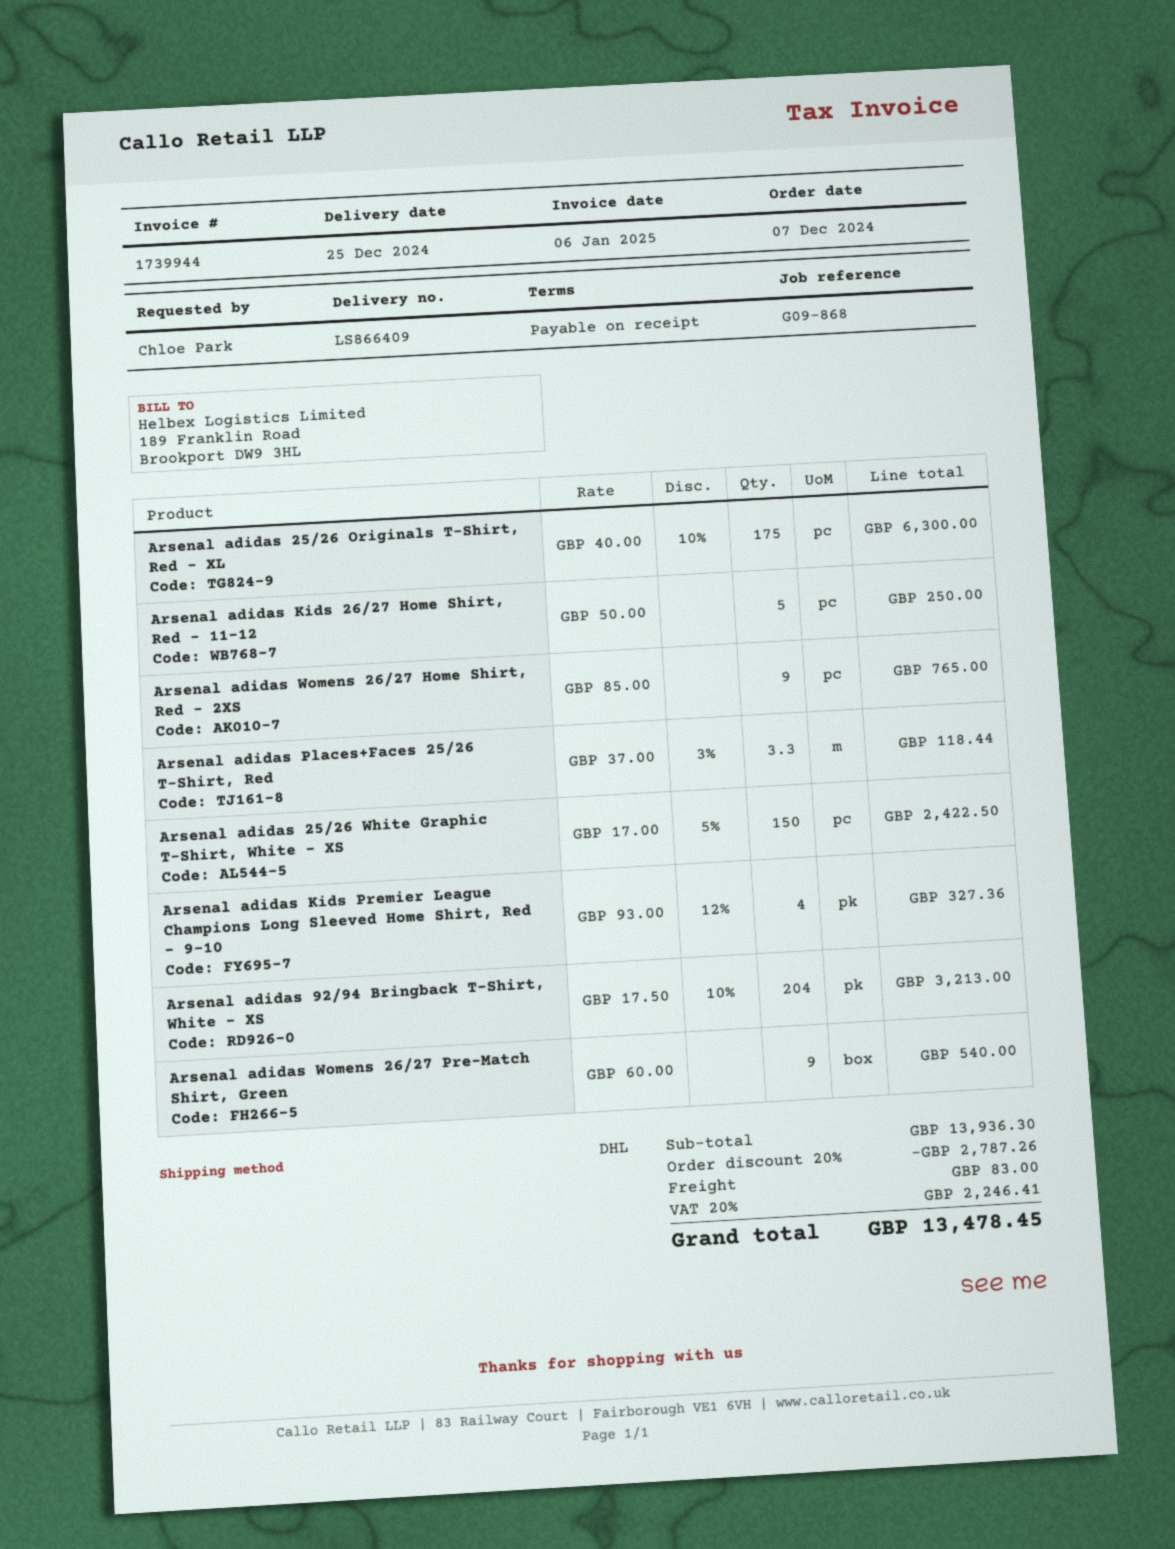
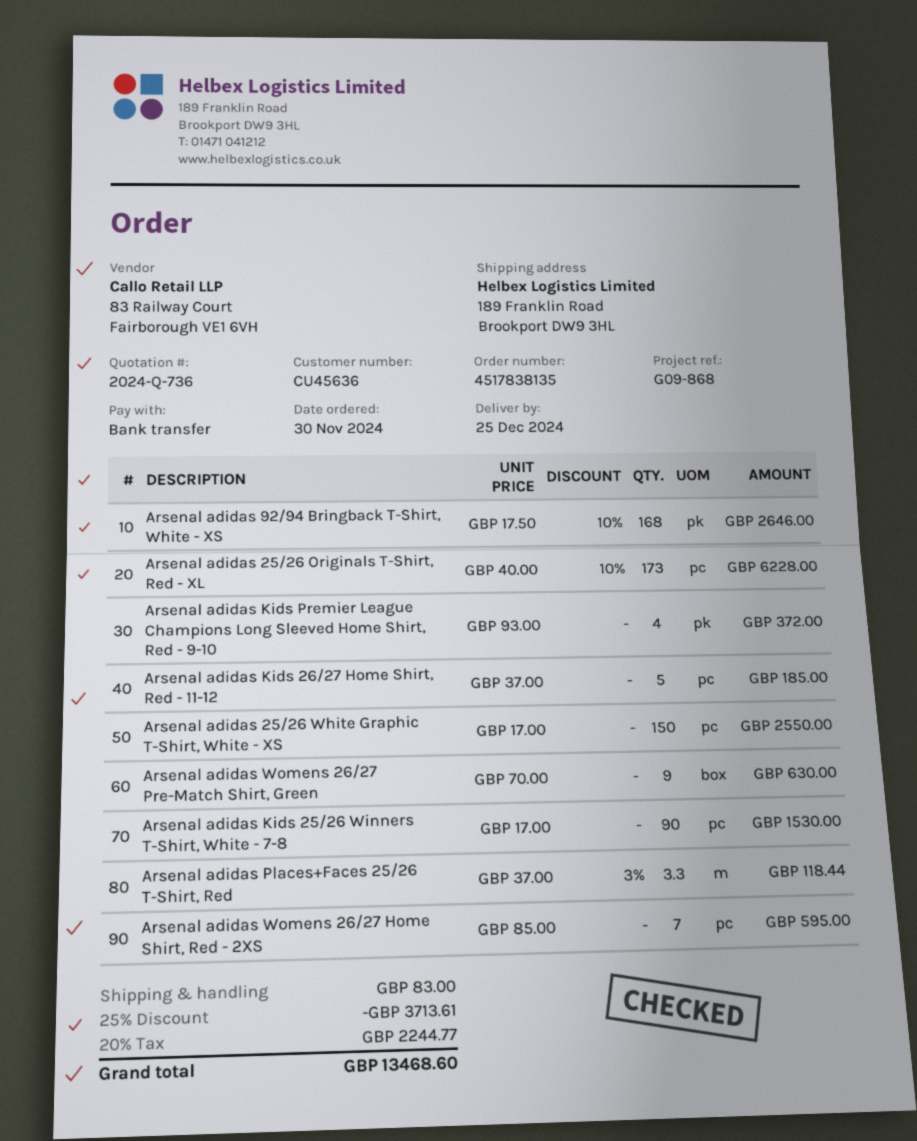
order date: 2024-12-07 -> 2024-11-30
Arsenal adidas 25/26 Originals T-Shirt, Red - XL: 175 x 40.00 - 10% = 6300.00 -> 173 x 40.00 - 10% = 6228.00
Arsenal adidas Kids 26/27 Home Shirt, Red - 11-12: 5 x 50.00 = 250.00 -> 5 x 37.00 = 185.00
Arsenal adidas Womens 26/27 Home Shirt, Red - 2XS: 9 x 85.00 = 765.00 -> 7 x 85.00 = 595.00
Arsenal adidas 25/26 White Graphic T-Shirt, White - XS: 150 x 17.00 - 5% = 2422.50 -> 150 x 17.00 = 2550.00
Arsenal adidas Kids Premier League Champions Long Sleeved Home Shirt, Red - 9-10: 4 x 93.00 - 12% = 327.36 -> 4 x 93.00 = 372.00
Arsenal adidas 92/94 Bringback T-Shirt, White - XS: 204 x 17.50 - 10% = 3213.00 -> 168 x 17.50 - 10% = 2646.00
Arsenal adidas Womens 26/27 Pre-Match Shirt, Green: 9 x 60.00 = 540.00 -> 9 x 70.00 = 630.00
Arsenal adidas Kids 25/26 Winners T-Shirt, White - 7-8: none -> 90 x 17.00 = 1530.00
discount: 20% = 2787.26 -> 25% = 3713.61
tax: 20% = 2246.41 -> 20% = 2244.77
total: 13478.45 -> 13468.60

